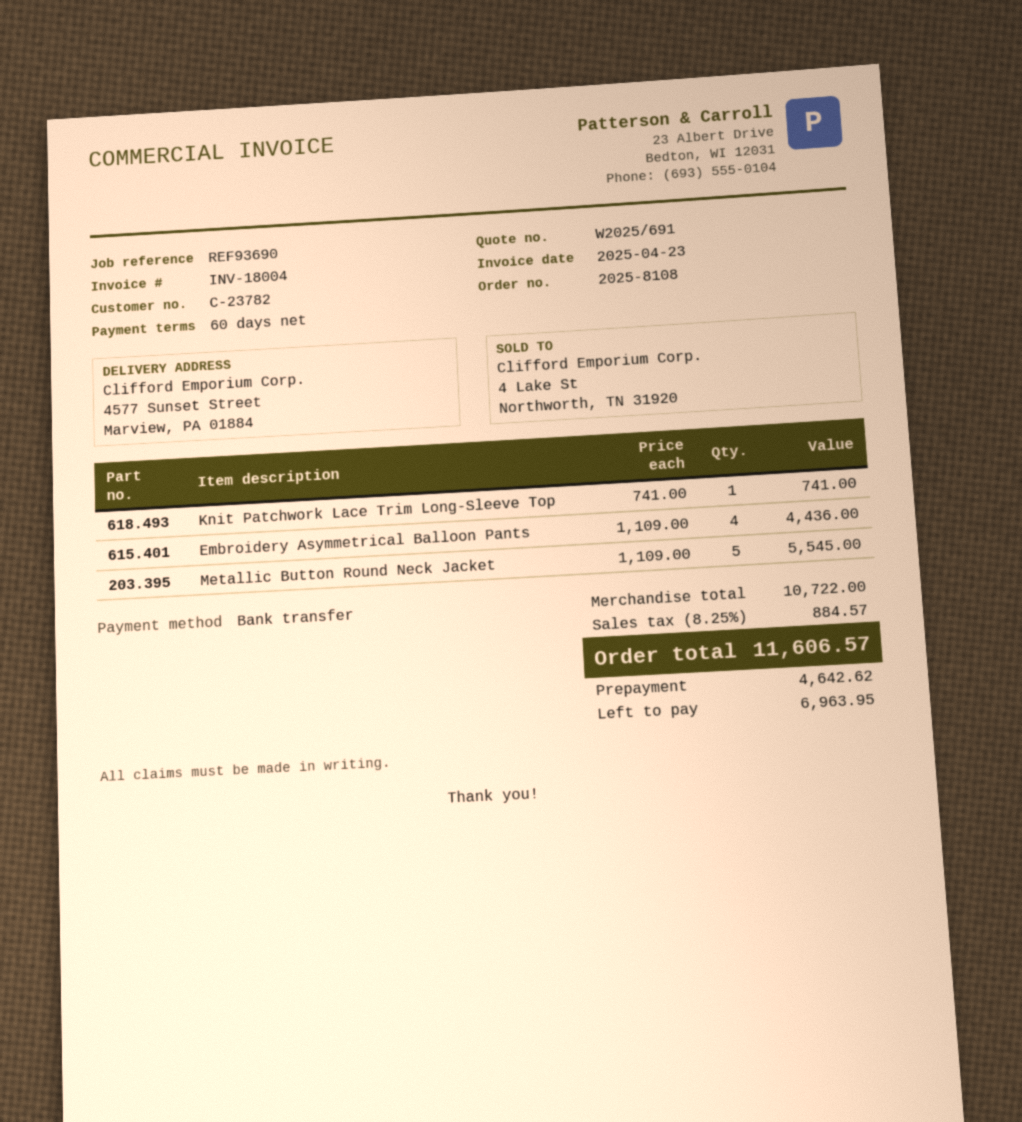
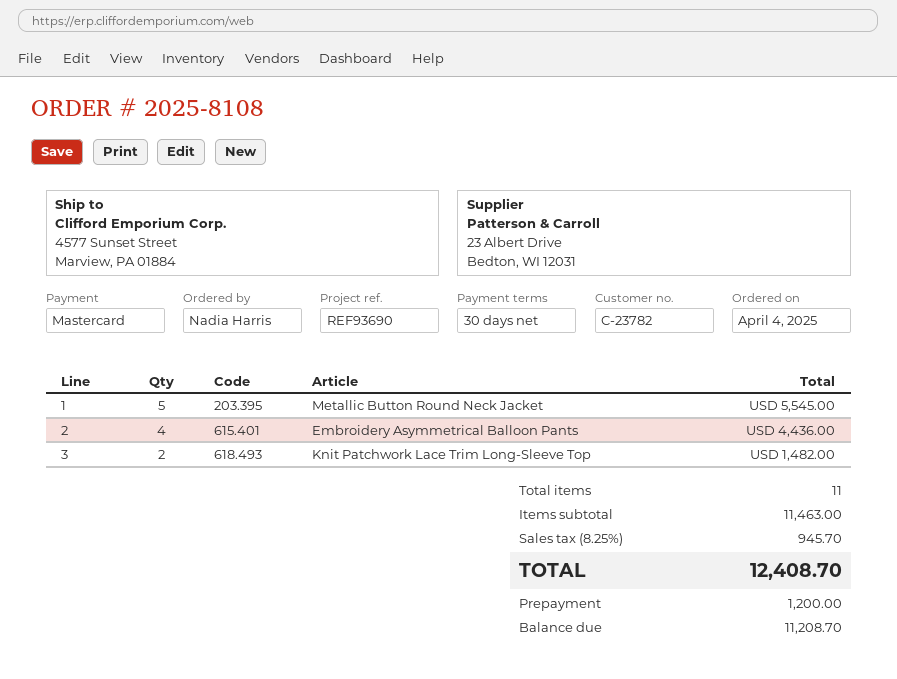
payment terms: 60 days -> 30 days
payment method: bank transfer -> Mastercard
Knit Patchwork Lace Trim Long-Sleeve Top: 1 for 741.00 -> 2 for 1482.00
subtotal: 10722.00 -> 11463.00
tax: 8.25% = 884.57 -> 8.25% = 945.70
total: 11606.57 -> 12408.70
deposit: 4642.62 -> 1200.00
balance: 6963.95 -> 11208.70

